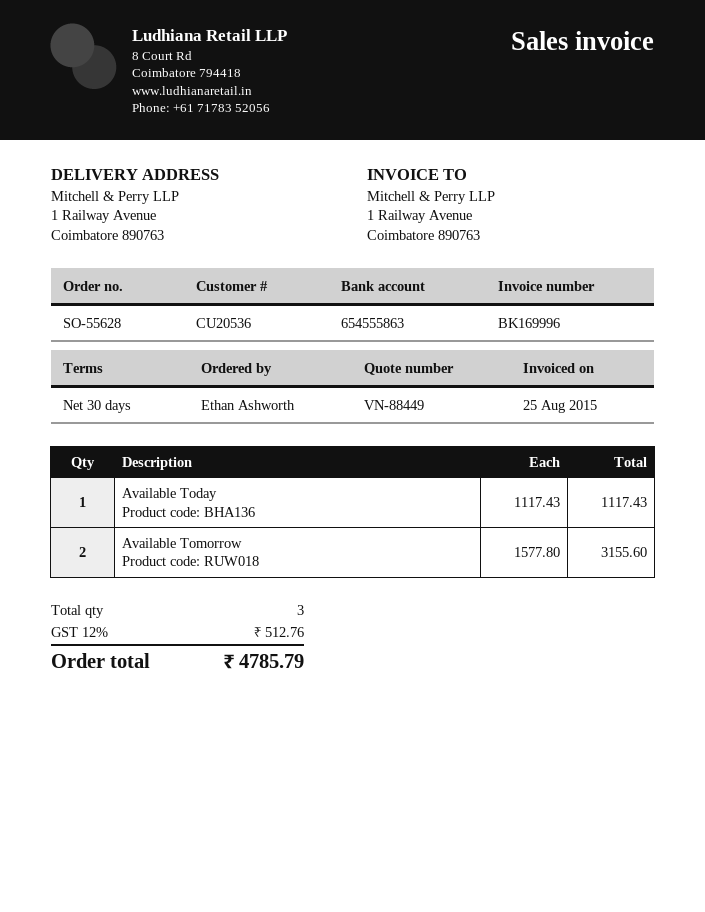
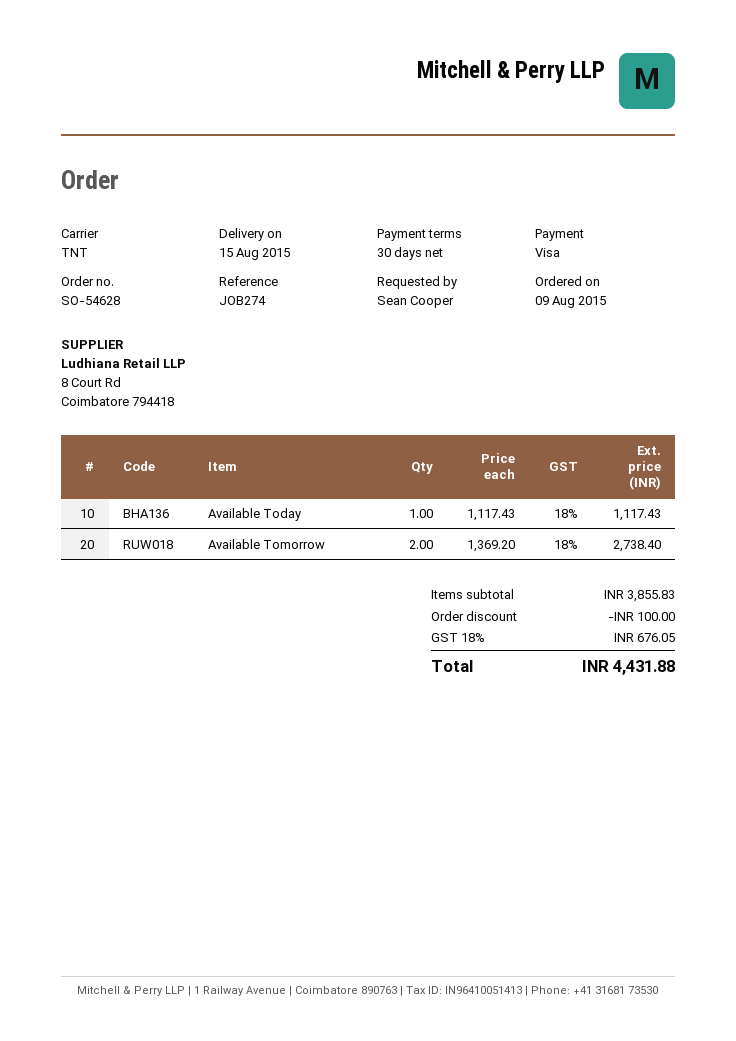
order number: SO-55628 -> SO-54628
ordered by: Ethan Ashworth -> Sean Cooper
Available Tomorrow: 2 x 1577.80 = 3155.60 -> 2 x 1369.20 = 2738.40
discount: none -> 100.00
tax: 12% = 512.76 -> 18% = 676.05
total: 4785.79 -> 4431.88

